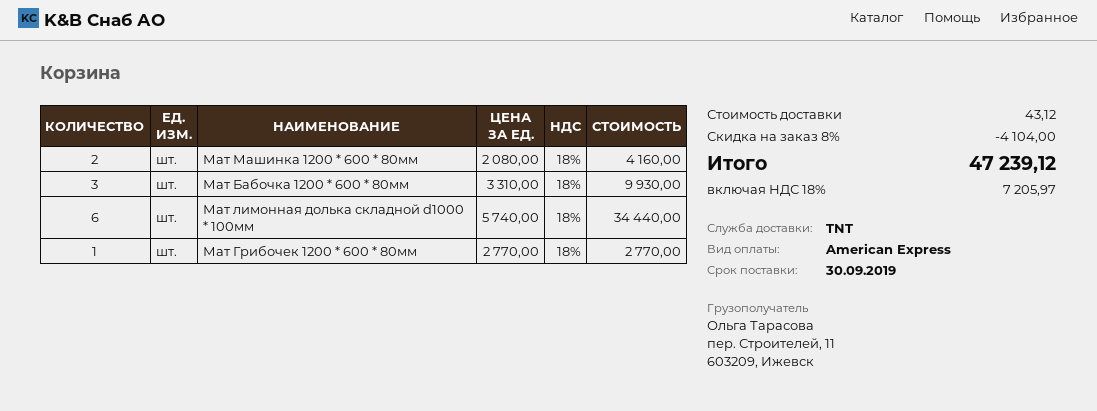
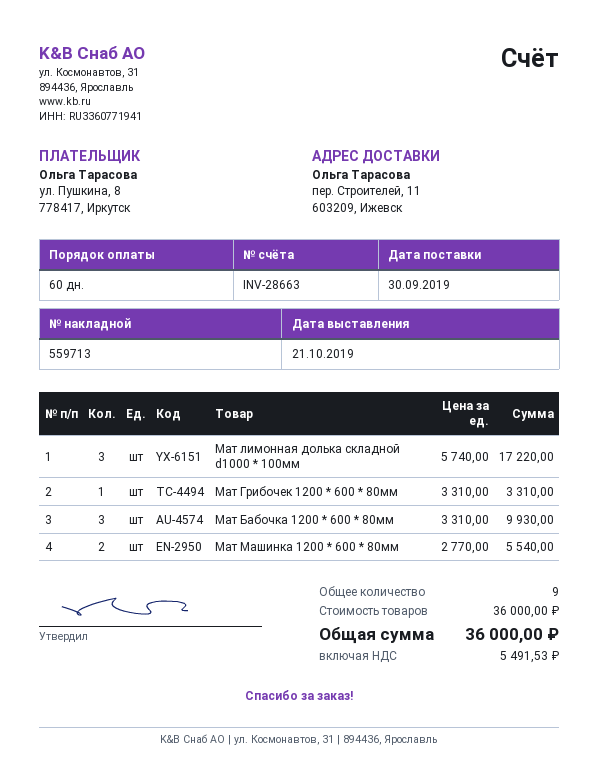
Мат Машинка 1200 * 600 * 80мм: 2 x 2080.00 = 4160.00 -> 2 x 2770.00 = 5540.00
Мат лимонная долька складной d1000 * 100мм: 6 x 5740.00 = 34440.00 -> 3 x 5740.00 = 17220.00
Мат Грибочек 1200 * 600 * 80мм: 1 x 2770.00 = 2770.00 -> 1 x 3310.00 = 3310.00
discount: 8% = 4104.00 -> none
shipping: 43.12 -> none
tax: 7205.97 -> 5491.53
total: 47239.12 -> 36000.00

